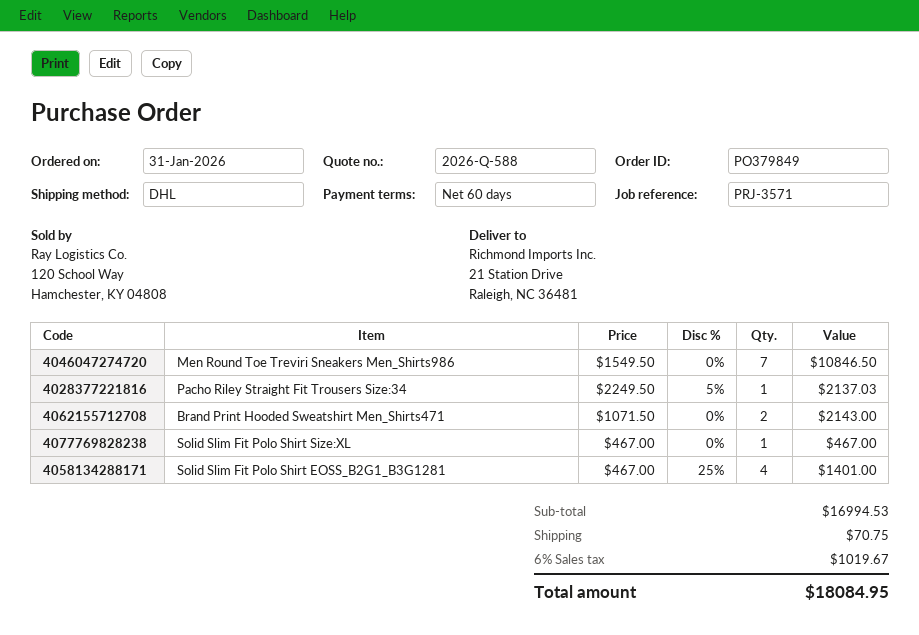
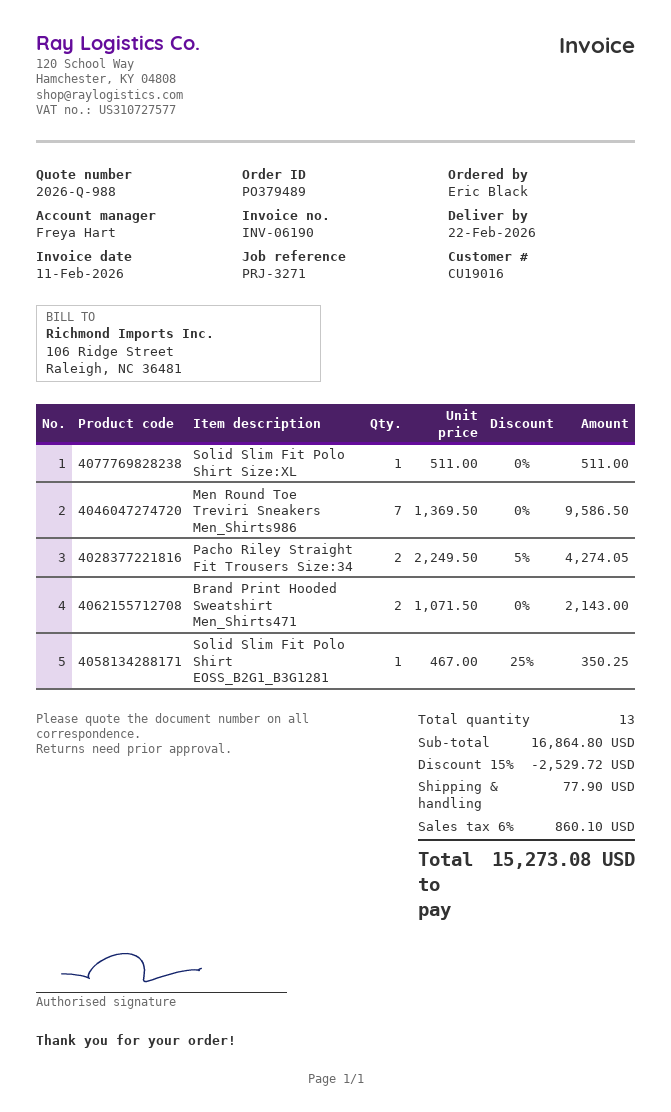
quote number: 2026-Q-588 -> 2026-Q-988
order number: PO379849 -> PO379489
reference: PRJ-3571 -> PRJ-3271
Men Round Toe Treviri Sneakers Men_Shirts986: 7 x 1549.50 = 10846.50 -> 7 x 1369.50 = 9586.50
Pacho Riley Straight Fit Trousers Size:34: 1 x 2249.50 - 5% = 2137.03 -> 2 x 2249.50 - 5% = 4274.05
Solid Slim Fit Polo Shirt Size:XL: 1 x 467.00 = 467.00 -> 1 x 511.00 = 511.00
Solid Slim Fit Polo Shirt EOSS_B2G1_B3G1281: 4 x 467.00 - 25% = 1401.00 -> 1 x 467.00 - 25% = 350.25
subtotal: 16994.53 -> 16864.80
discount: none -> 15% = 2529.72
shipping: 70.75 -> 77.90
tax: 6% = 1019.67 -> 6% = 860.10
total: 18084.95 -> 15273.08

